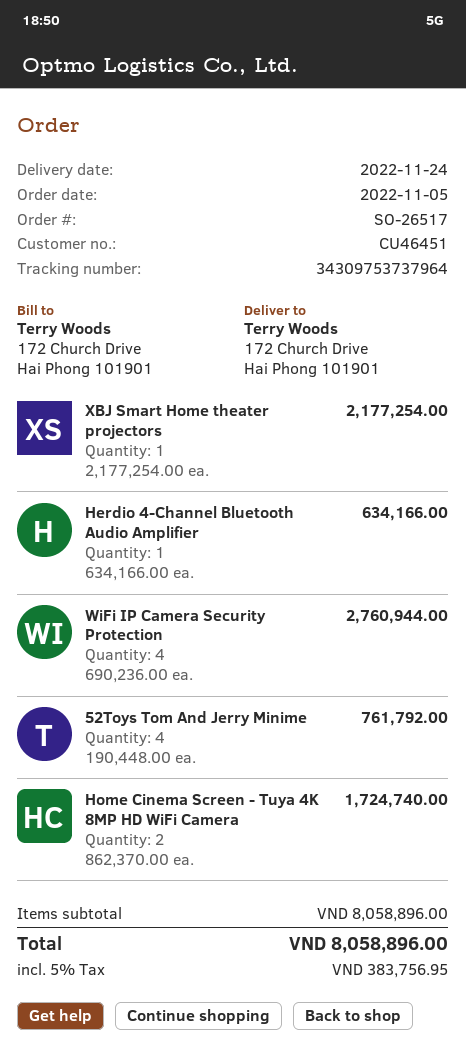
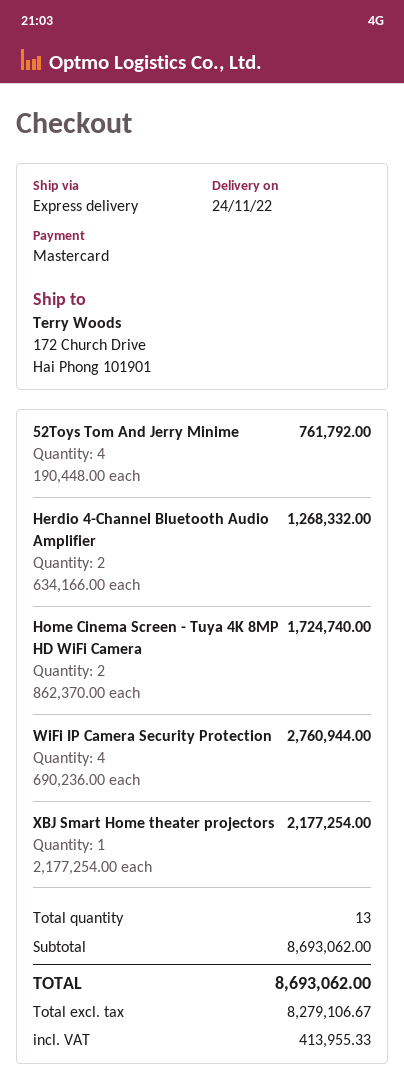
Herdio 4-Channel Bluetooth Audio Amplifier: 1 x 634166.00 = 634166.00 -> 2 x 634166.00 = 1268332.00
subtotal: 8058896.00 -> 8693062.00
tax: 383756.95 -> 413955.33
total: 8058896.00 -> 8693062.00

